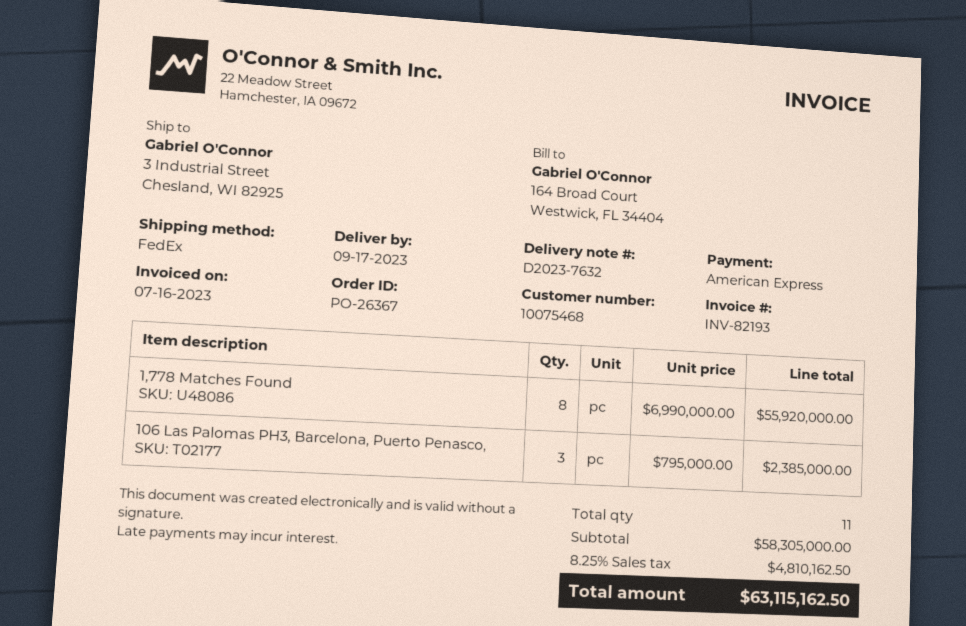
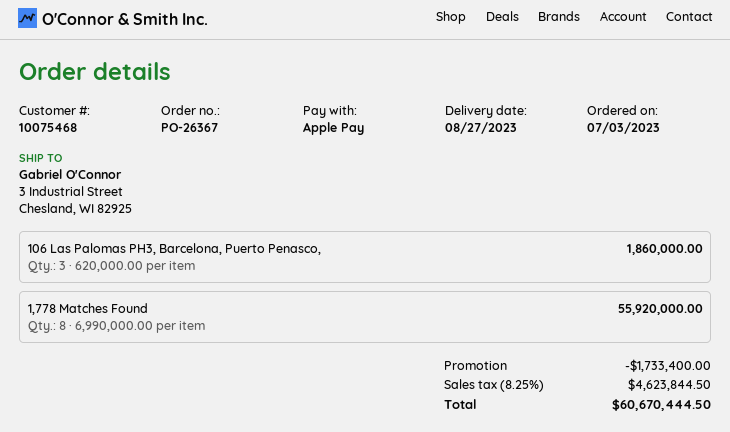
delivery date: 2023-09-17 -> 2023-08-27
payment method: American Express -> Apple Pay
106 Las Palomas PH3, Barcelona, Puerto Penasco,: 3 x 795000.00 = 2385000.00 -> 3 x 620000.00 = 1860000.00
discount: none -> 1733400.00
tax: 8.25% = 4810162.50 -> 8.25% = 4623844.50
total: 63115162.50 -> 60670444.50

